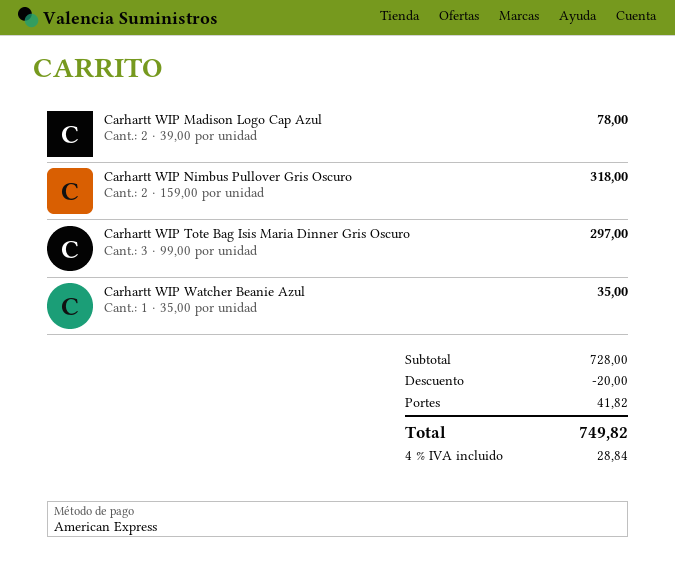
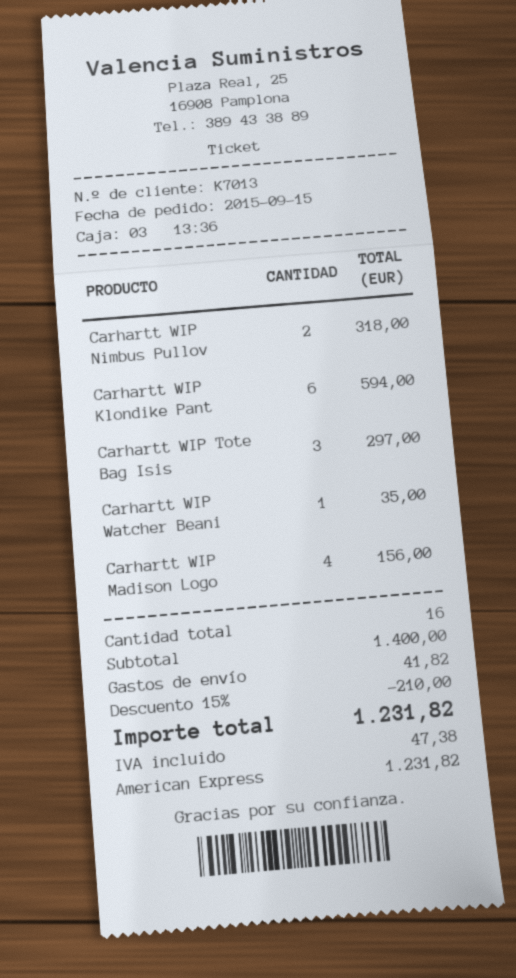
Carhartt WIP Madison Logo Cap Azul: 2 for 78.00 -> 4 for 156.00
Carhartt WIP Klondike Pant: none -> 6 for 594.00
subtotal: 728.00 -> 1400.00
discount: 20.00 -> 210.00
tax: 28.84 -> 47.38
total: 749.82 -> 1231.82

